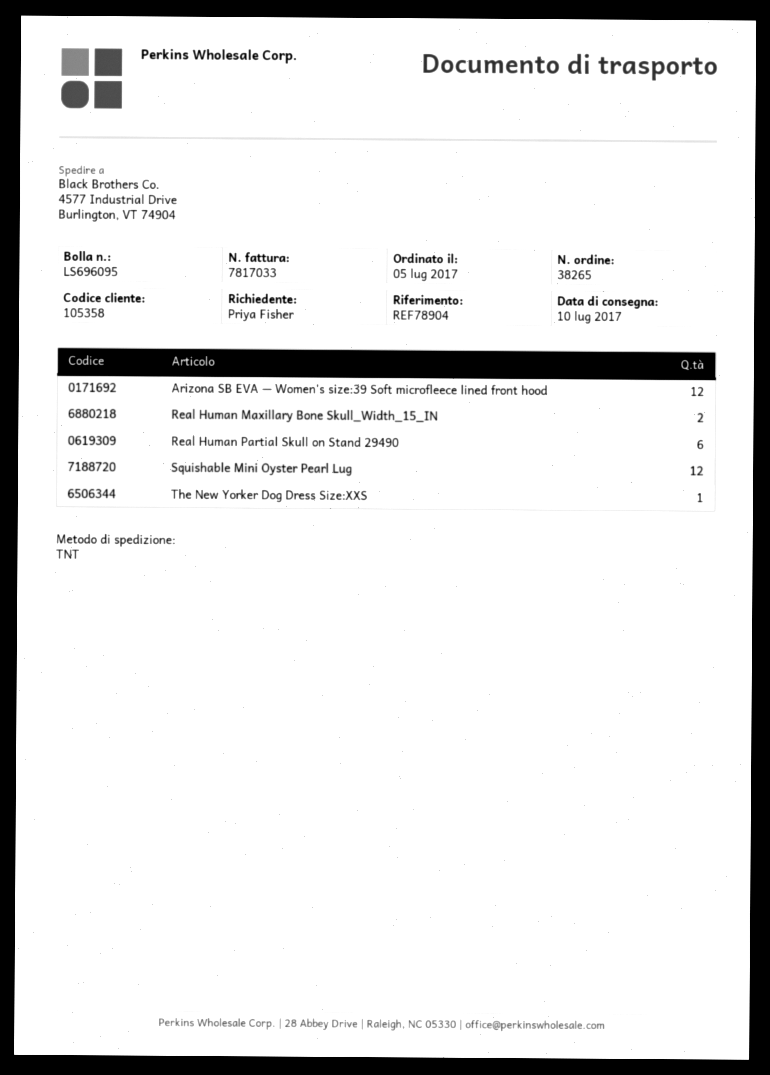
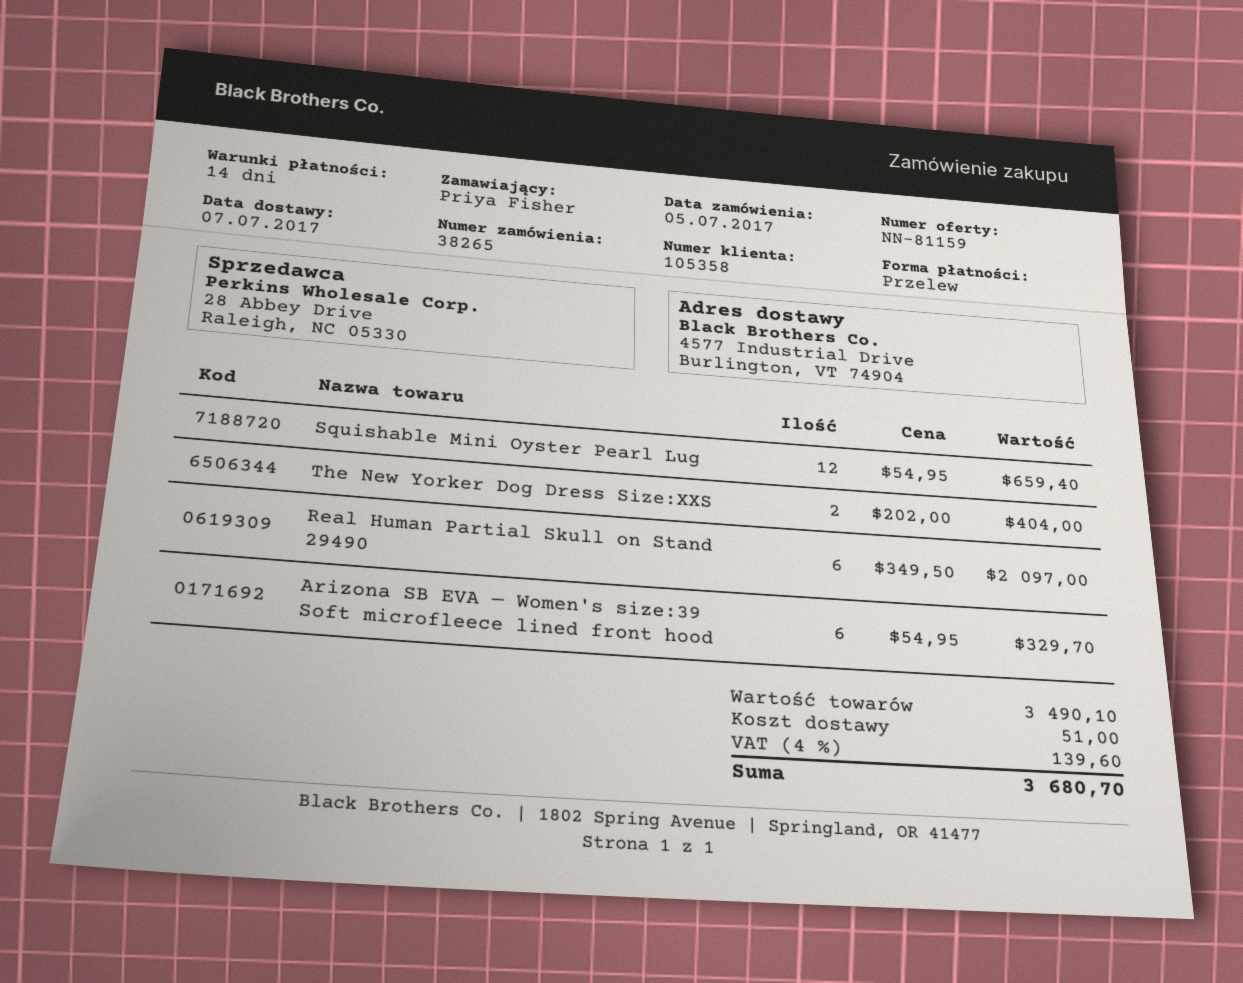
delivery date: 2017-07-10 -> 2017-07-07
Arizona SB EVA — Women's size:39 Soft microfleece lined front hood: 12 -> 6
Real Human Maxillary Bone Skull_Width_15_IN: 2 -> none
The New Yorker Dog Dress Size:XXS: 1 -> 2

